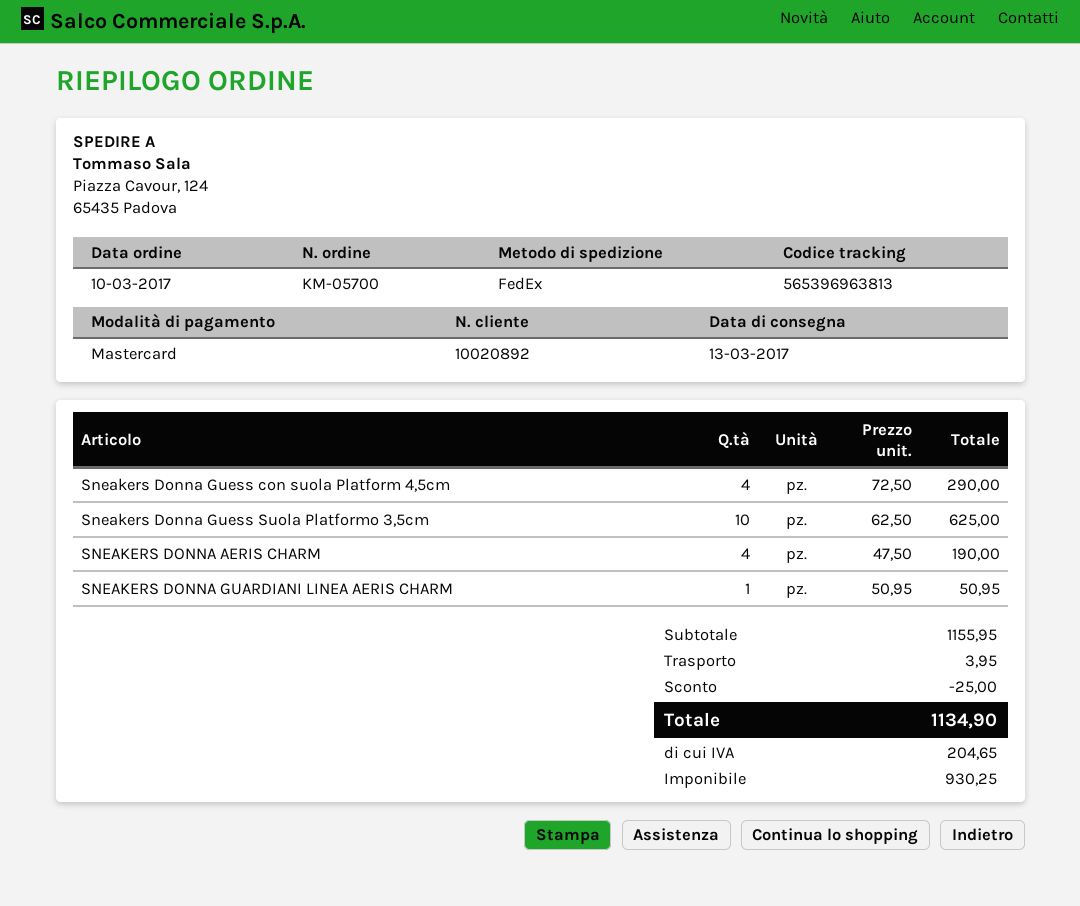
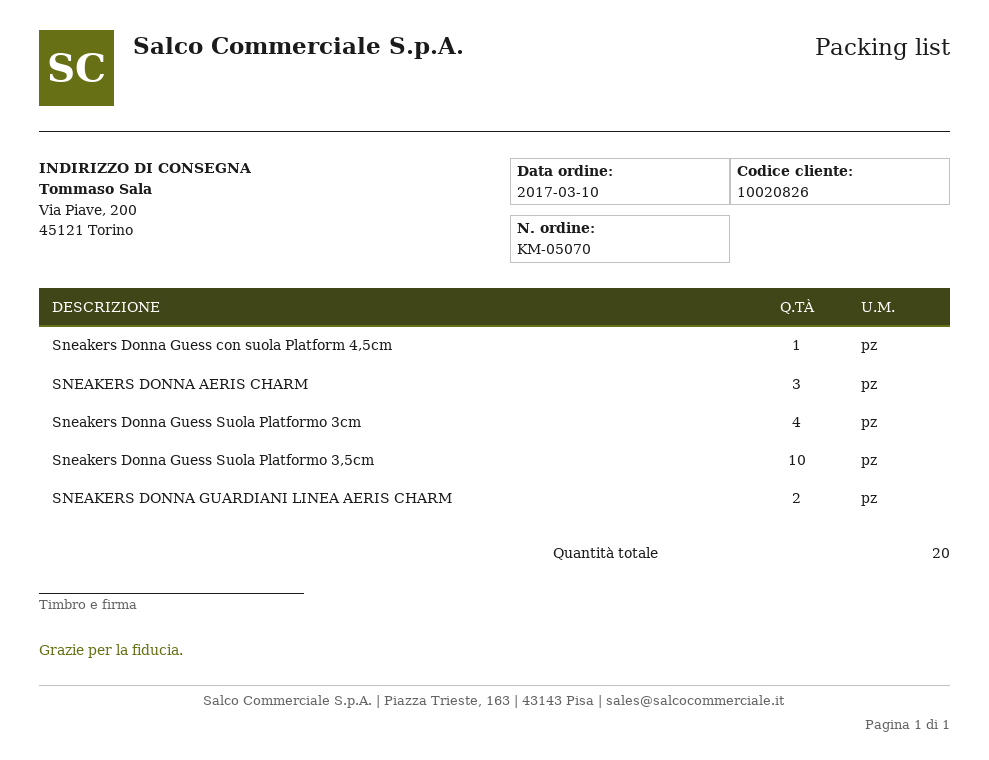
order number: KM-05700 -> KM-05070
customer number: 10020892 -> 10020826
ship to: Piazza Cavour, 124, 65435 Padova -> Via Piave, 200, 45121 Torino
Sneakers Donna Guess con suola Platform 4,5cm: 4 -> 1
SNEAKERS DONNA AERIS CHARM: 4 -> 3
SNEAKERS DONNA GUARDIANI LINEA AERIS CHARM: 1 -> 2
Sneakers Donna Guess Suola Platformo 3cm: none -> 4

